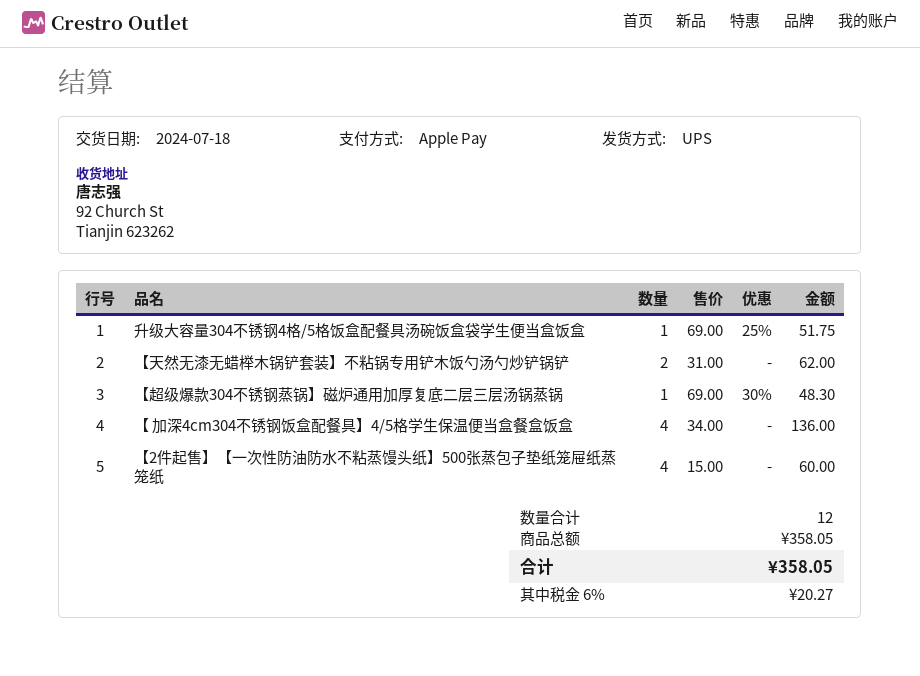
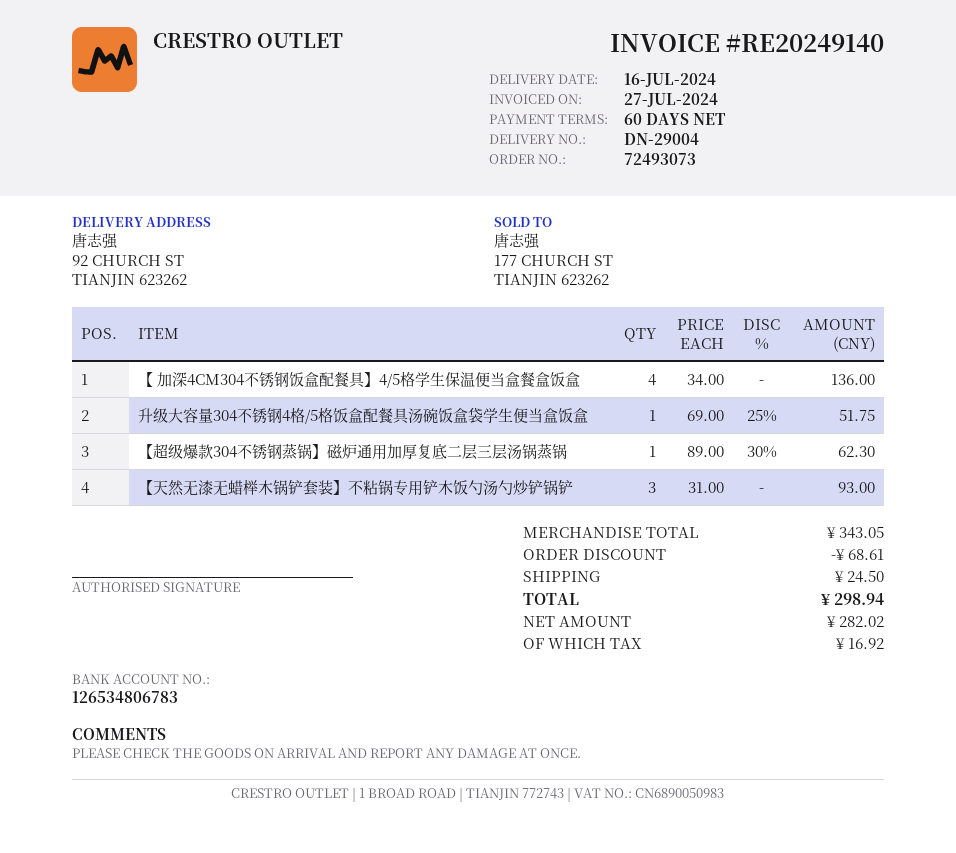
delivery date: 2024-07-18 -> 2024-07-16
【天然无漆无蜡榉木锅铲套装】不粘锅专用铲木饭勺汤勺炒铲锅铲: 2 x 31.00 = 62.00 -> 3 x 31.00 = 93.00
【超级爆款304不锈钢蒸锅】磁炉通用加厚复底二层三层汤锅蒸锅: 1 x 69.00 - 30% = 48.30 -> 1 x 89.00 - 30% = 62.30
【2件起售】【一次性防油防水不粘蒸馒头纸】500张蒸包子垫纸笼屉纸蒸笼纸: 4 x 15.00 = 60.00 -> none
subtotal: 358.05 -> 343.05
discount: none -> 68.61
shipping: none -> 24.50
tax: 20.27 -> 16.92
total: 358.05 -> 298.94

